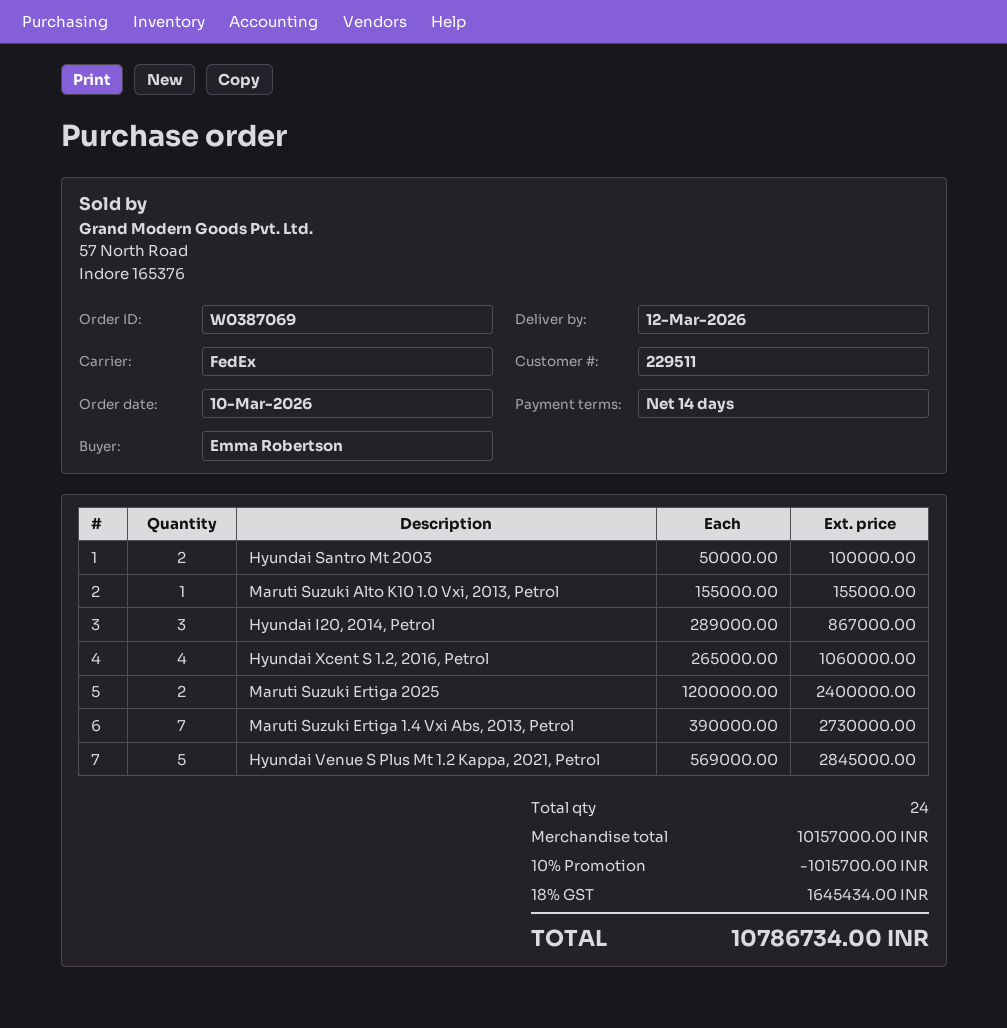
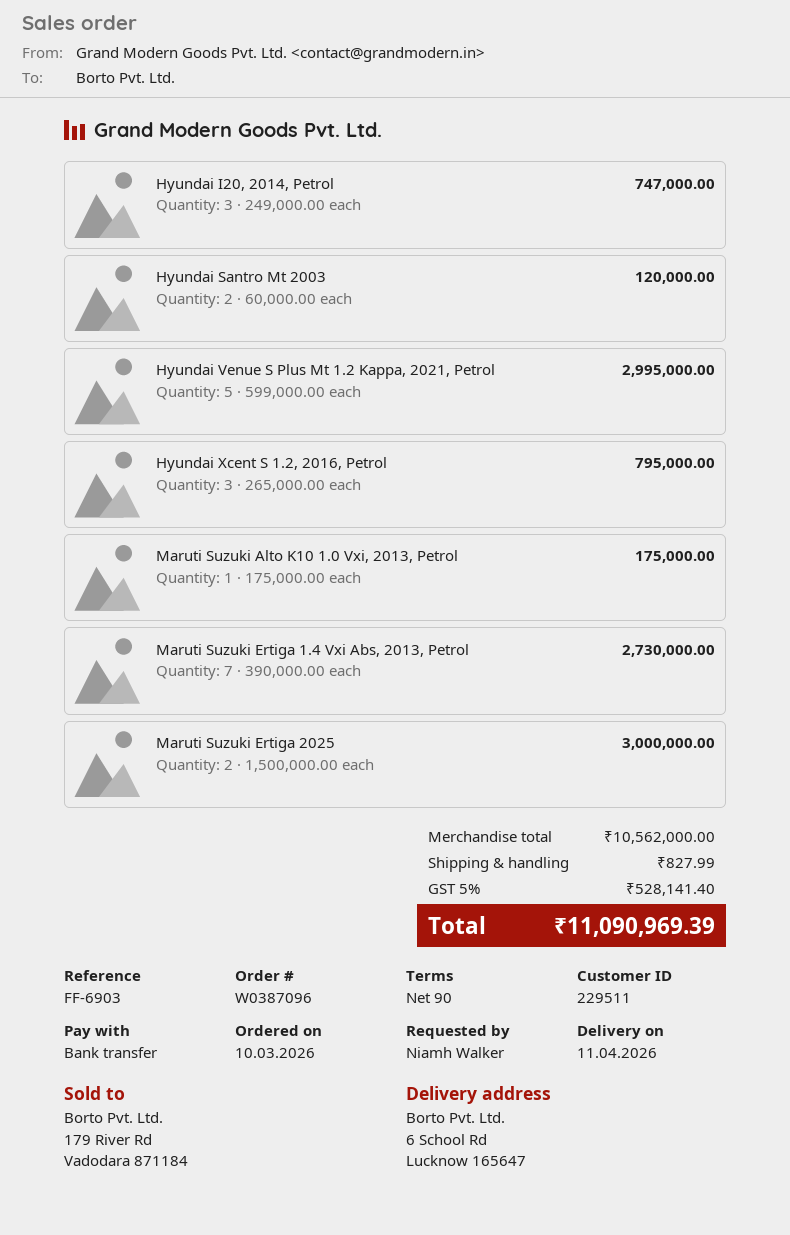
order number: W0387069 -> W0387096
delivery date: 2026-03-12 -> 2026-04-11
payment terms: 14 days -> 90 days
ordered by: Emma Robertson -> Niamh Walker
Hyundai Santro Mt 2003: 2 x 50000.00 = 100000.00 -> 2 x 60000.00 = 120000.00
Maruti Suzuki Alto K10 1.0 Vxi, 2013, Petrol: 1 x 155000.00 = 155000.00 -> 1 x 175000.00 = 175000.00
Hyundai I20, 2014, Petrol: 3 x 289000.00 = 867000.00 -> 3 x 249000.00 = 747000.00
Hyundai Xcent S 1.2, 2016, Petrol: 4 x 265000.00 = 1060000.00 -> 3 x 265000.00 = 795000.00
Maruti Suzuki Ertiga 2025: 2 x 1200000.00 = 2400000.00 -> 2 x 1500000.00 = 3000000.00
Hyundai Venue S Plus Mt 1.2 Kappa, 2021, Petrol: 5 x 569000.00 = 2845000.00 -> 5 x 599000.00 = 2995000.00
subtotal: 10157000.00 -> 10562000.00
discount: 10% = 1015700.00 -> none
shipping: none -> 827.99
tax: 18% = 1645434.00 -> 5% = 528141.40
total: 10786734.00 -> 11090969.39

